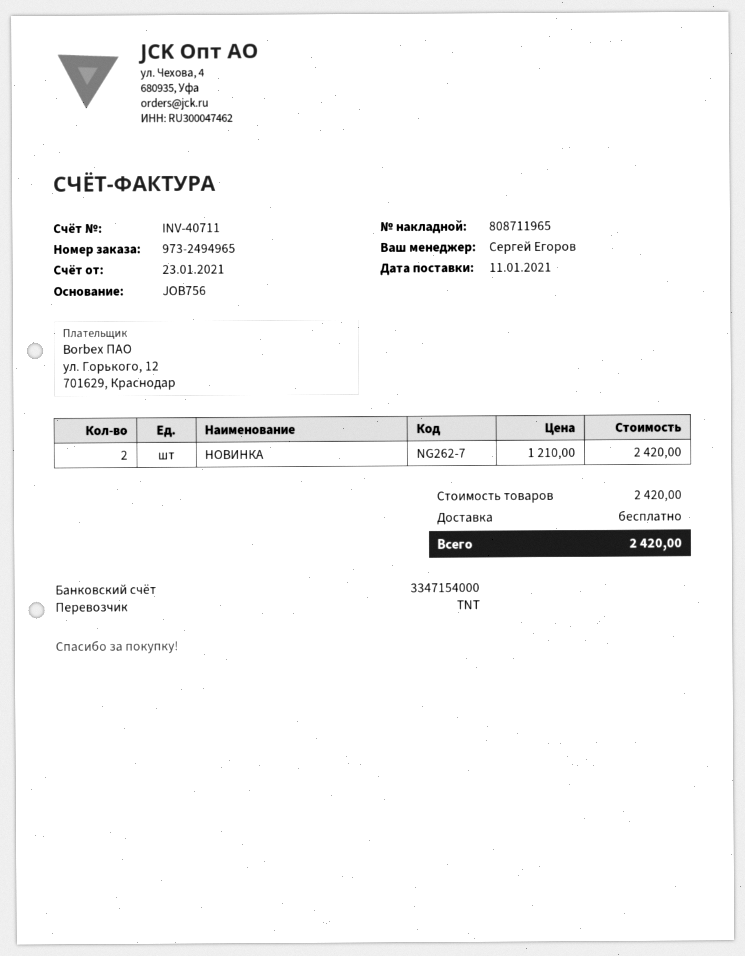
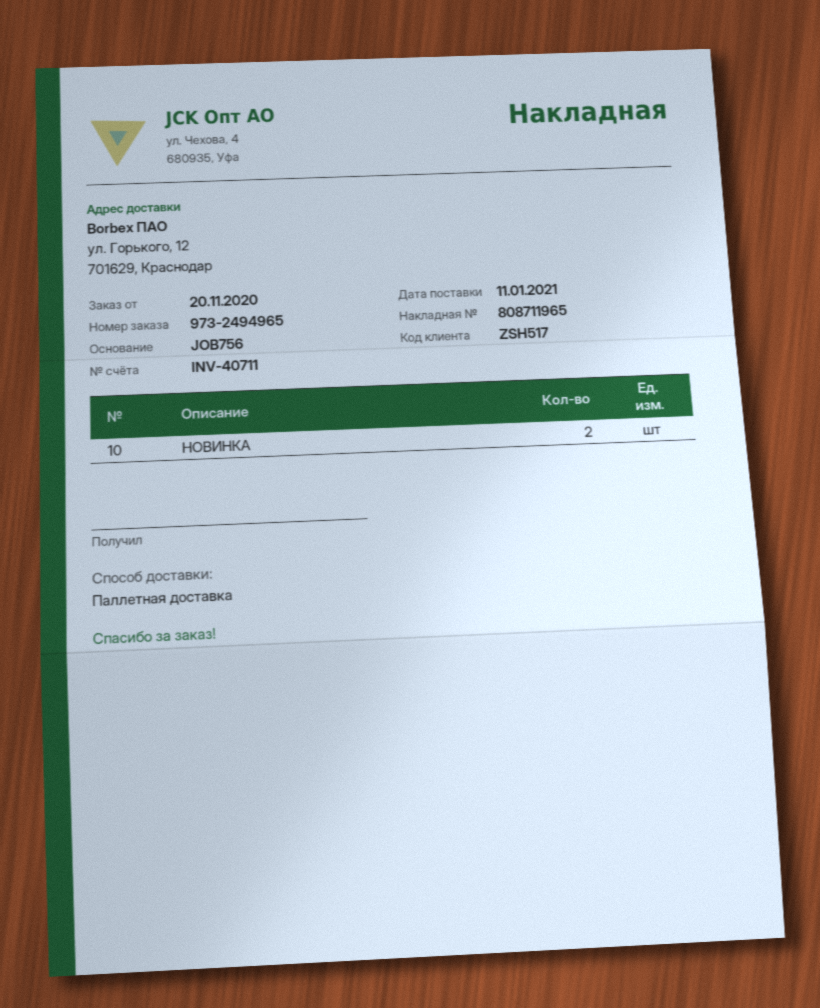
shipping method: TNT -> pallet freight

